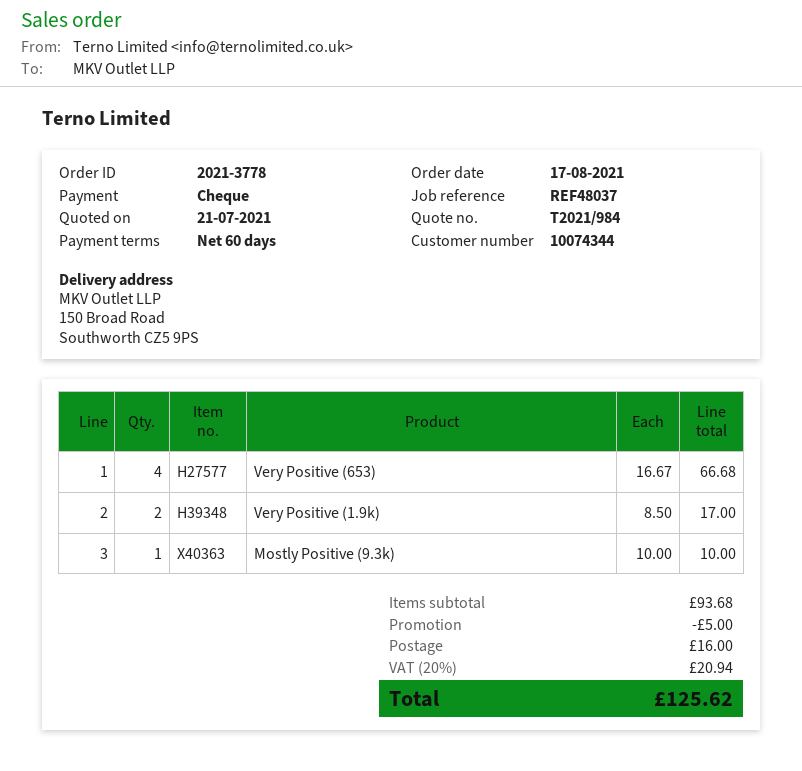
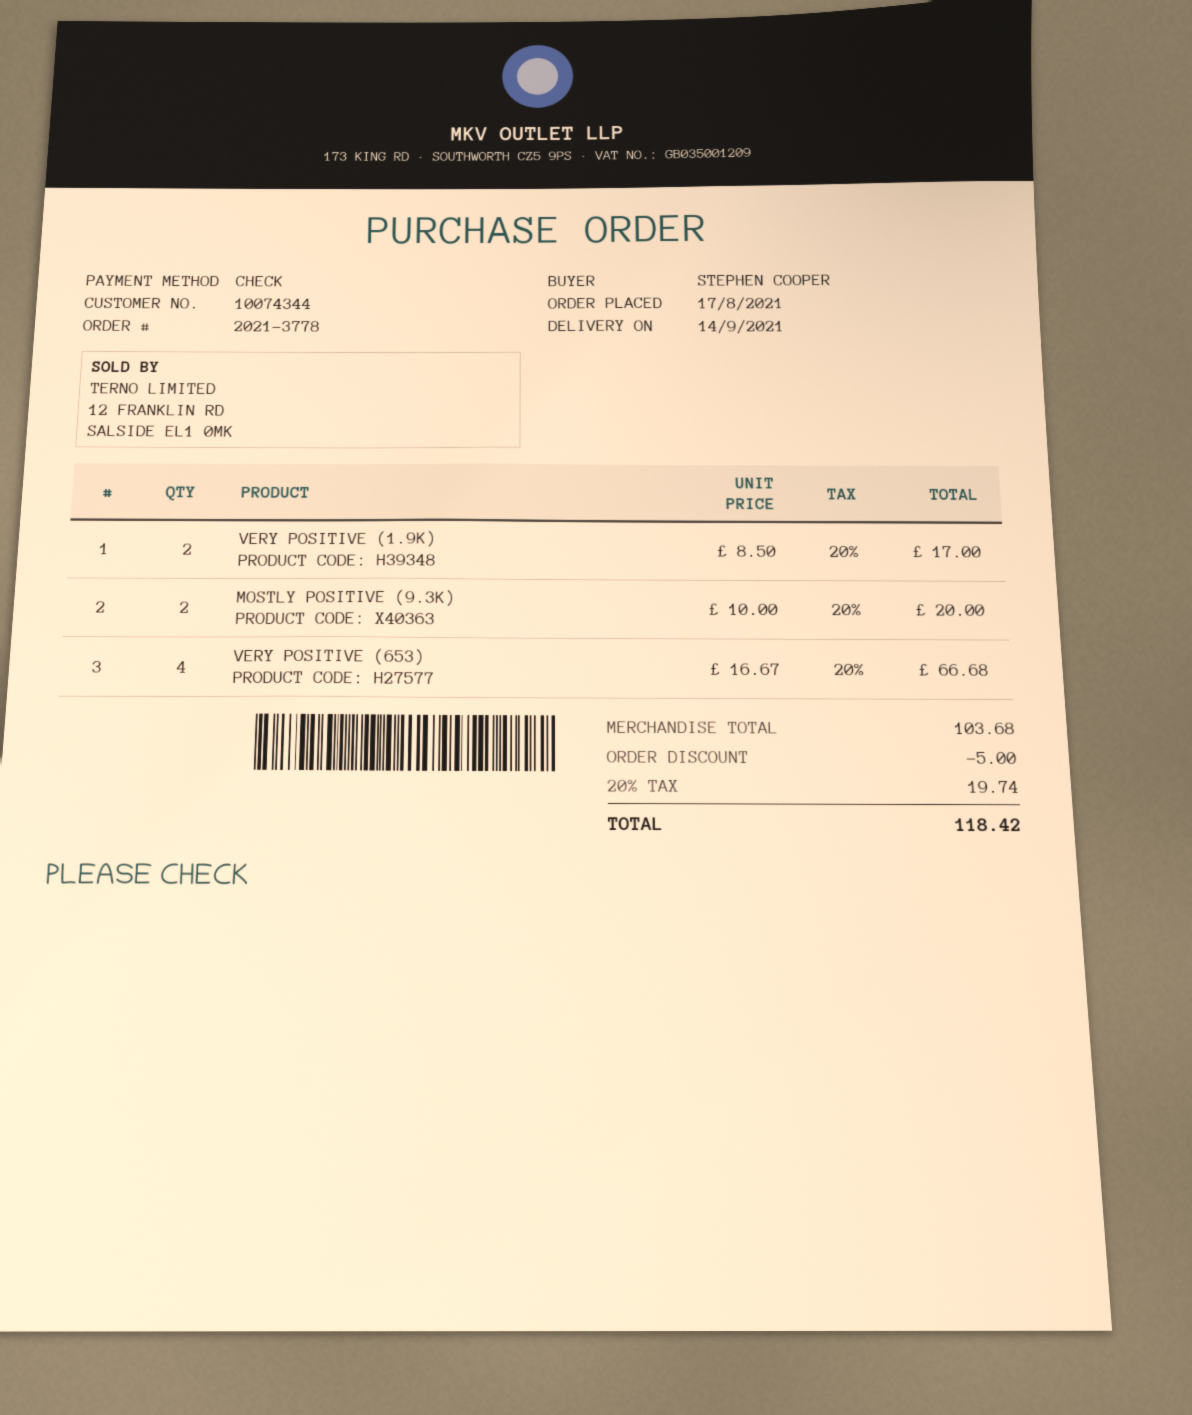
Mostly Positive (9.3k): 1 x 10.00 = 10.00 -> 2 x 10.00 = 20.00
subtotal: 93.68 -> 103.68
shipping: 16.00 -> none
tax: 20% = 20.94 -> 20% = 19.74
total: 125.62 -> 118.42

